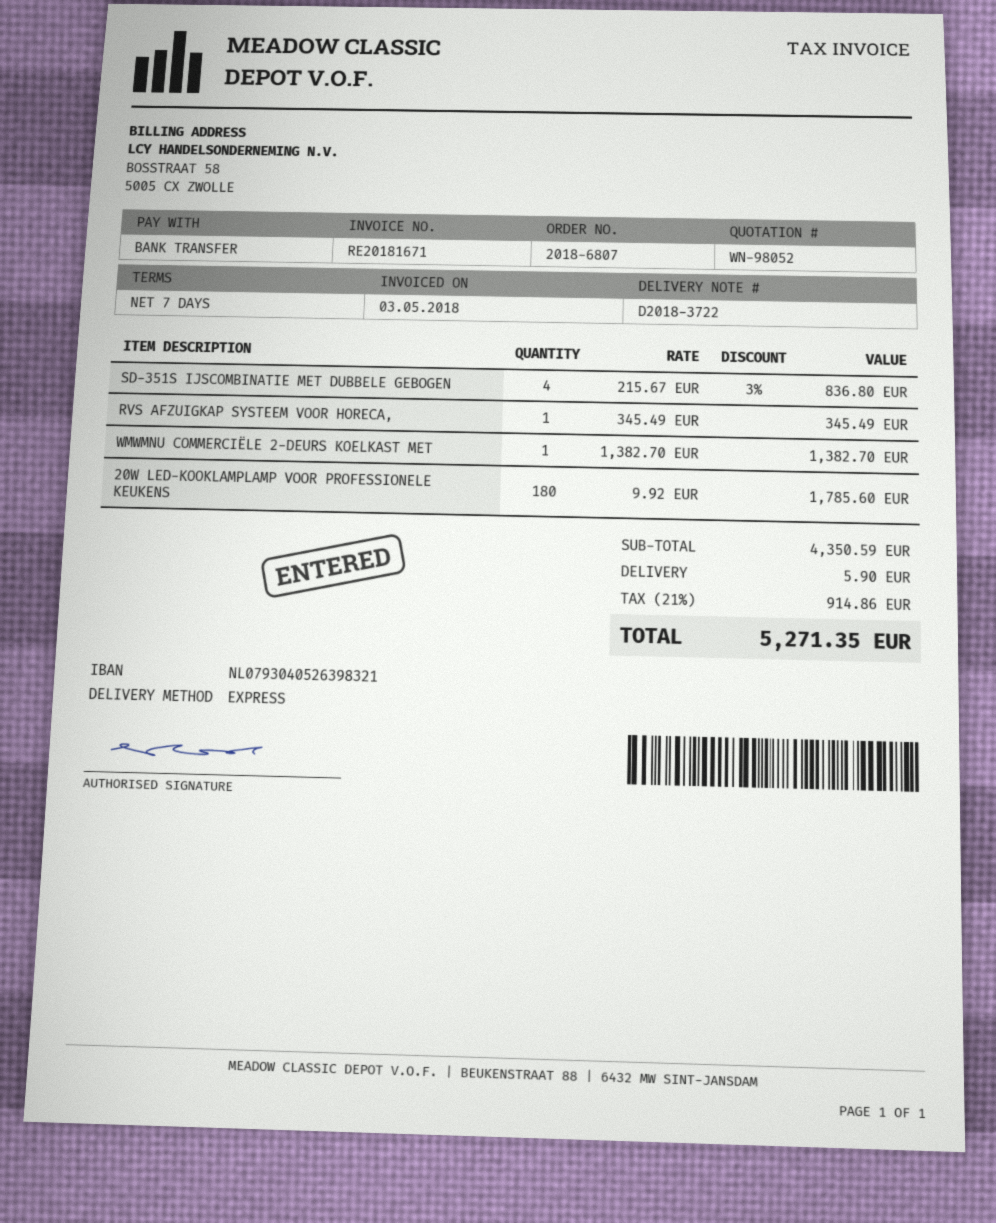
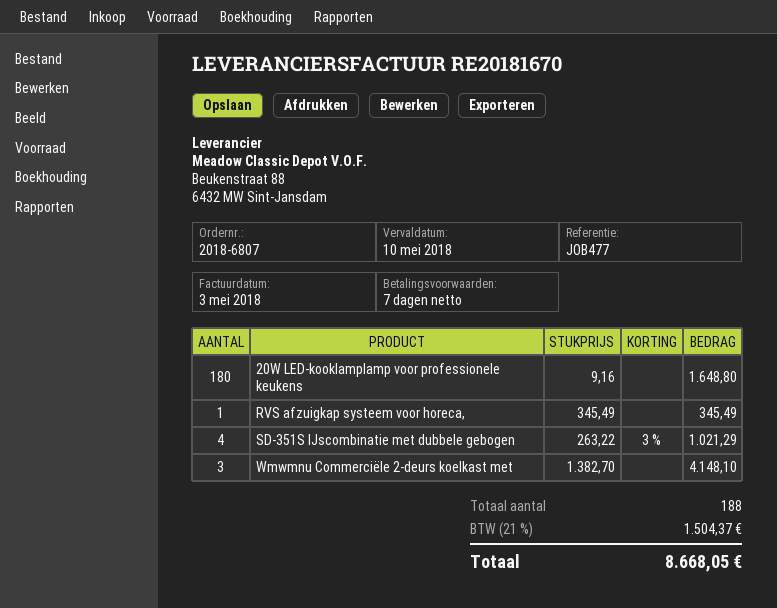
invoice number: RE20181671 -> RE20181670
SD-351S IJSCOMBINATIE MET DUBBELE GEBOGEN: 4 x 215.67 - 3% = 836.80 -> 4 x 263.22 - 3% = 1021.29
WMWMNU COMMERCIËLE 2-DEURS KOELKAST MET: 1 x 1382.70 = 1382.70 -> 3 x 1382.70 = 4148.10
20W LED-KOOKLAMPLAMP VOOR PROFESSIONELE KEUKENS: 180 x 9.92 = 1785.60 -> 180 x 9.16 = 1648.80
shipping: 5.90 -> none
tax: 21% = 914.86 -> 21% = 1504.37
total: 5271.35 -> 8668.05

